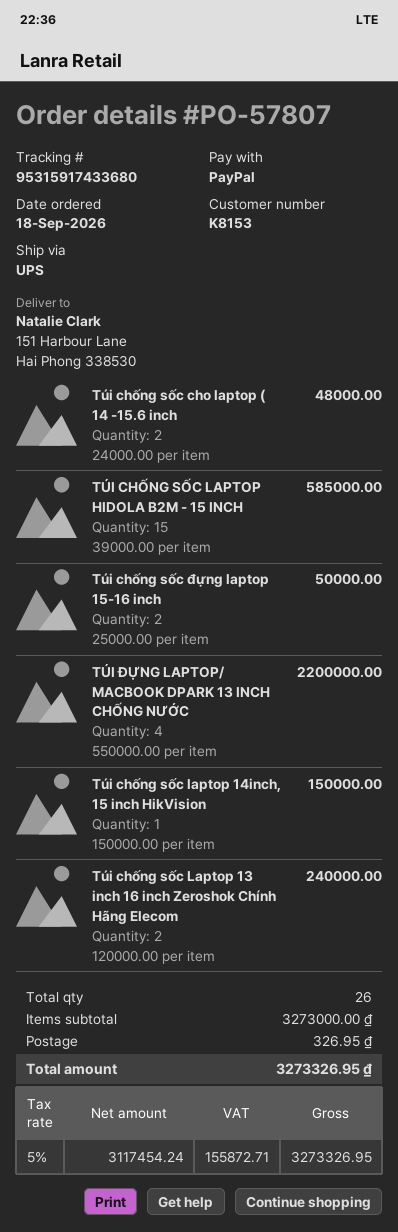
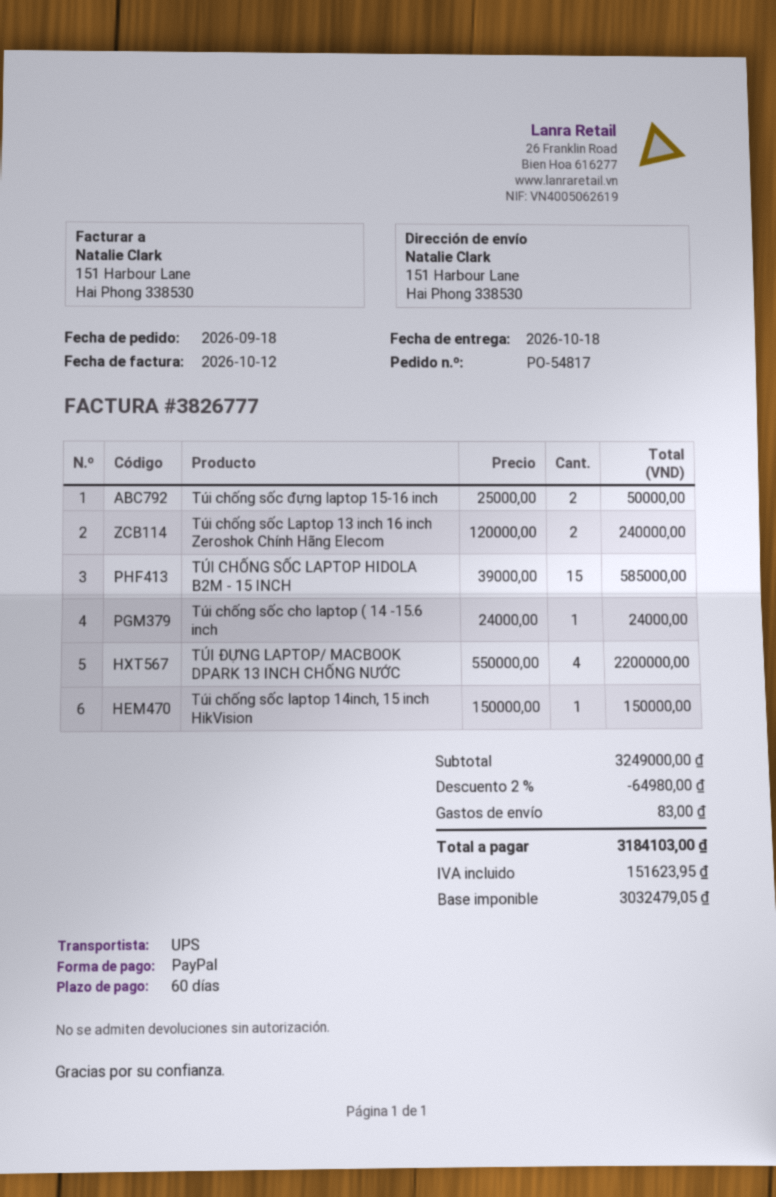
order number: PO-57807 -> PO-54817
Túi chống sốc cho laptop ( 14 -15.6 inch: 2 x 24000.00 = 48000.00 -> 1 x 24000.00 = 24000.00
subtotal: 3273000.00 -> 3249000.00
discount: none -> 2% = 64980.00
shipping: 326.95 -> 83.00
net: 3117454.24 -> 3032479.05
tax: 155872.71 -> 151623.95
total: 3273326.95 -> 3184103.00

